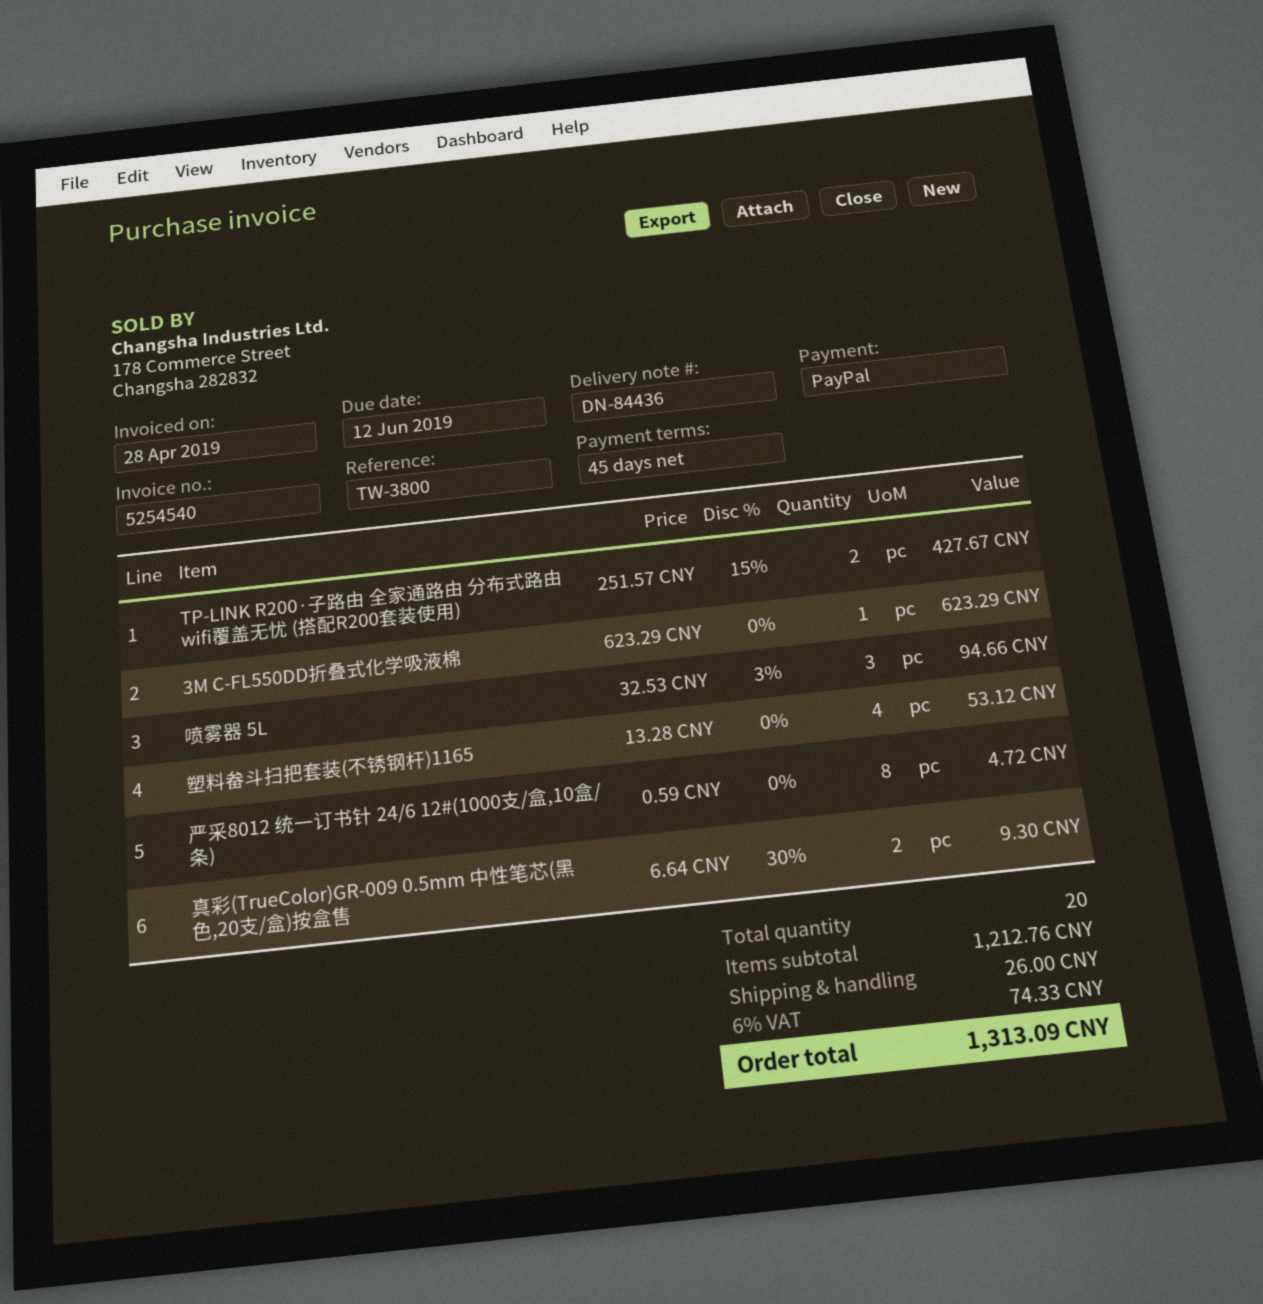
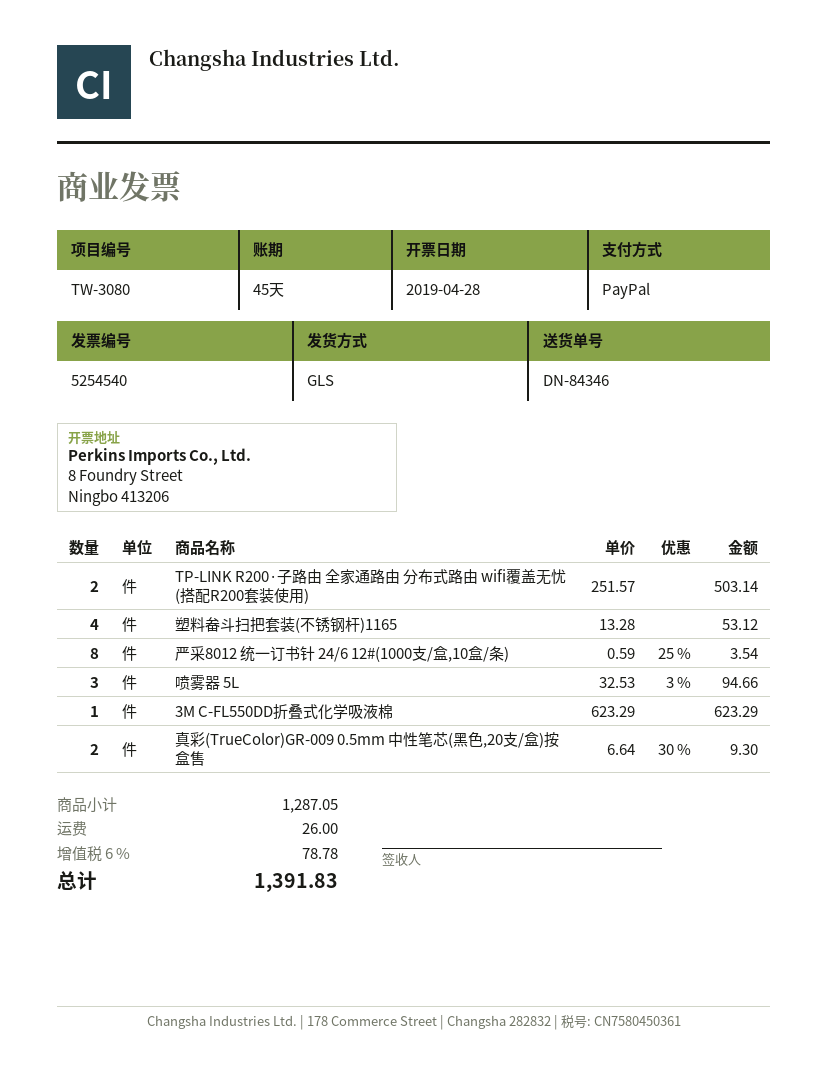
delivery note number: DN-84436 -> DN-84346
reference: TW-3800 -> TW-3080
TP-LINK R200·子路由 全家通路由 分布式路由 wifi覆盖无忧 (搭配R200套装使用): 2 x 251.57 - 15% = 427.67 -> 2 x 251.57 = 503.14
严采8012 统一订书针 24/6 12#(1000支/盒,10盒/条): 8 x 0.59 = 4.72 -> 8 x 0.59 - 25% = 3.54
subtotal: 1212.76 -> 1287.05
tax: 6% = 74.33 -> 6% = 78.78
total: 1313.09 -> 1391.83

